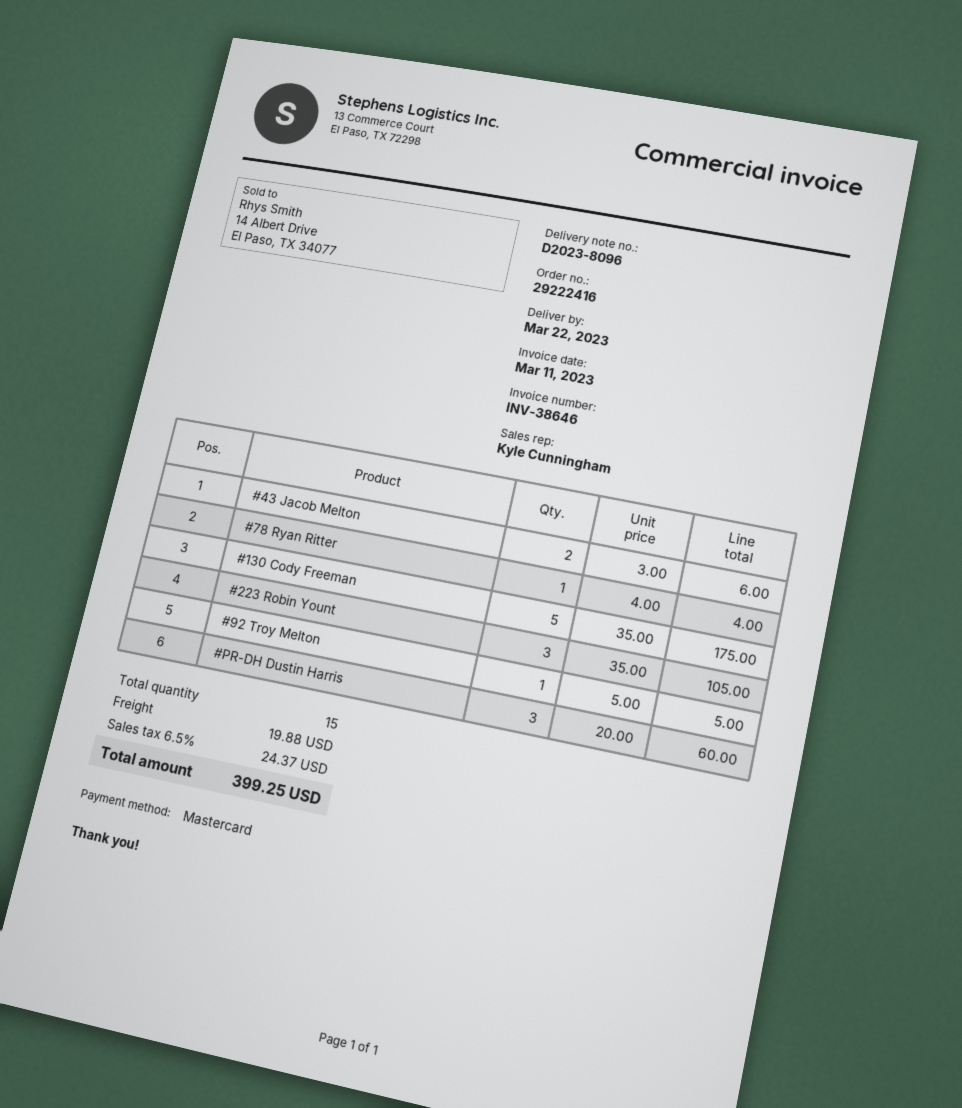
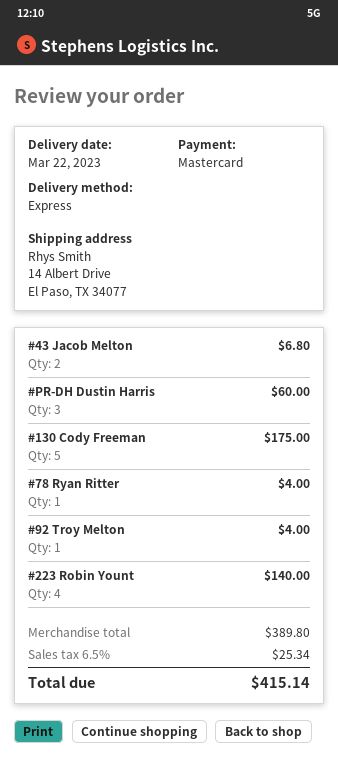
#43 Jacob Melton: 2 for 6.00 -> 2 for 6.80
#223 Robin Yount: 3 for 105.00 -> 4 for 140.00
#92 Troy Melton: 1 for 5.00 -> 1 for 4.00
shipping: 19.88 -> none
tax: 6.5% = 24.37 -> 6.5% = 25.34
total: 399.25 -> 415.14

